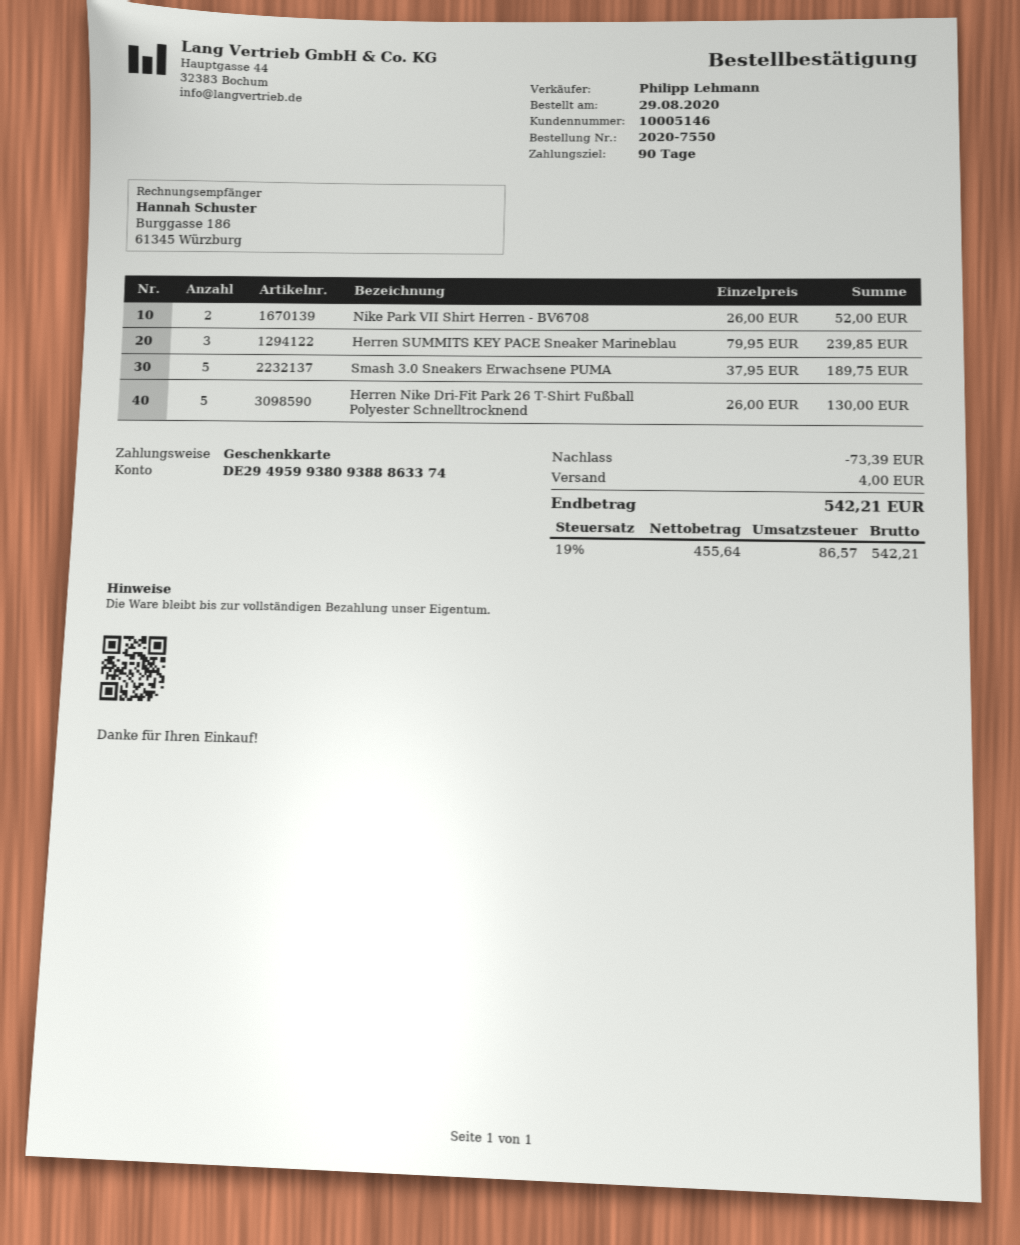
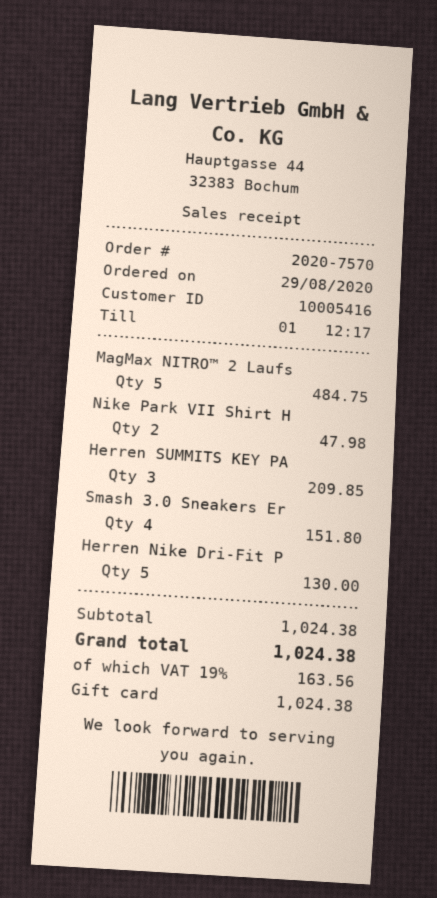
order number: 2020-7550 -> 2020-7570
customer number: 10005146 -> 10005416
Nike Park VII Shirt Herren - BV6708: 2 for 52.00 -> 2 for 47.98
Herren SUMMITS KEY PACE Sneaker Marineblau: 3 for 239.85 -> 3 for 209.85
Smash 3.0 Sneakers Erwachsene PUMA: 5 for 189.75 -> 4 for 151.80
MagMax NITRO™ 2 Laufs: none -> 5 for 484.75
discount: 73.39 -> none
shipping: 4.00 -> none
tax: 19% = 86.57 -> 19% = 163.56
total: 542.21 -> 1024.38

